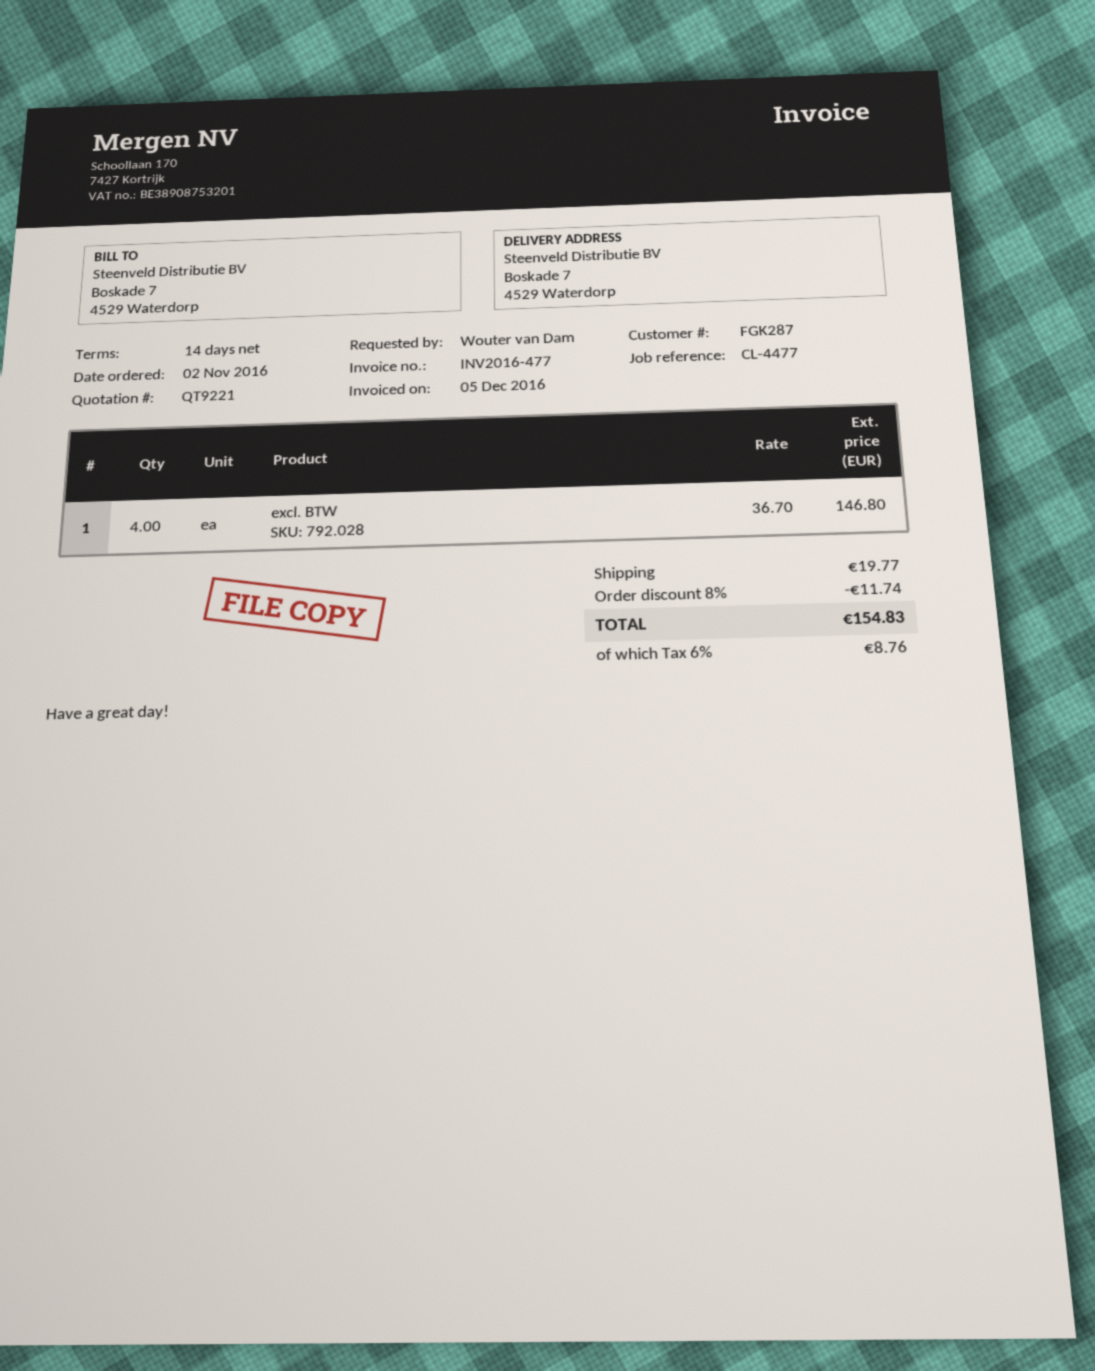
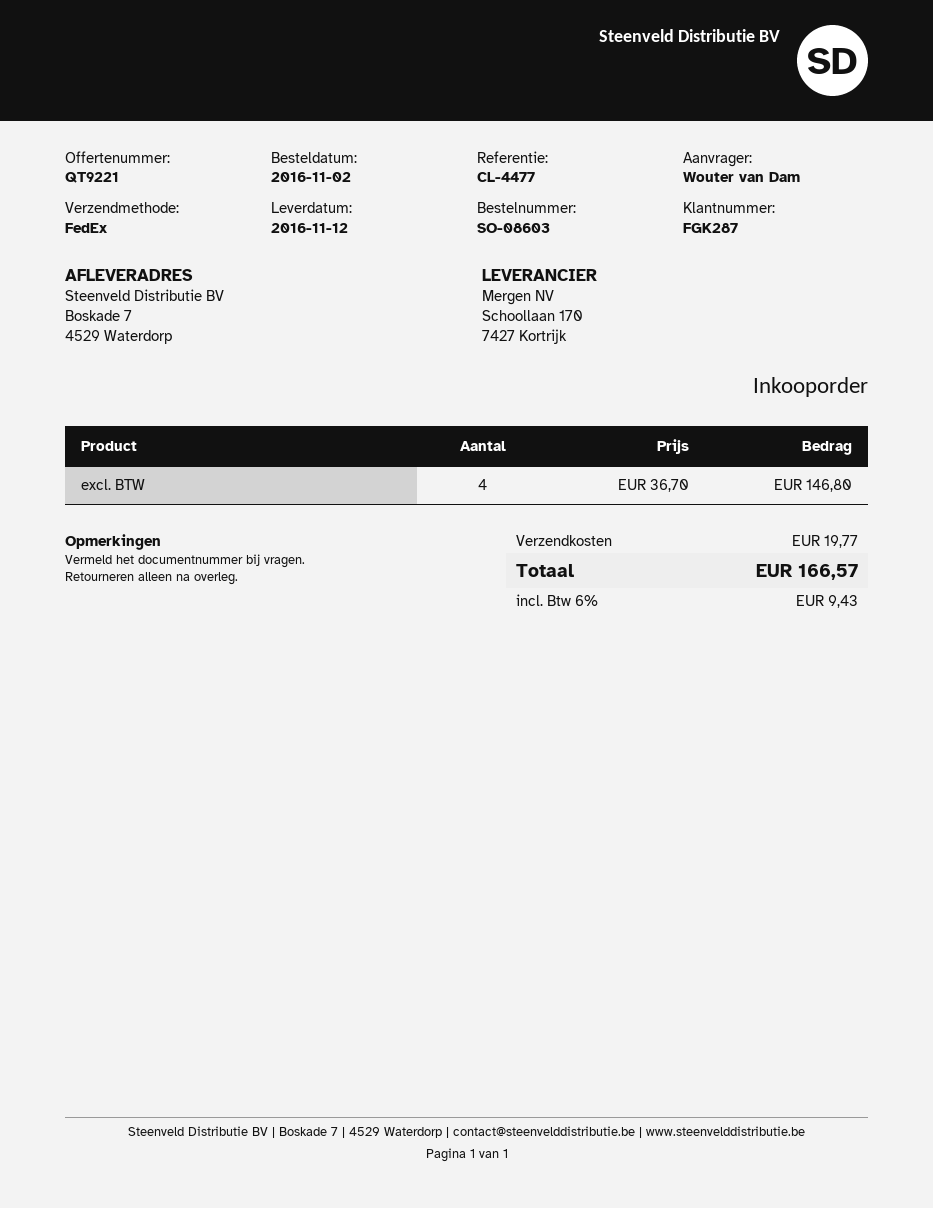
discount: 8% = 11.74 -> none
tax: 6% = 8.76 -> 6% = 9.43
total: 154.83 -> 166.57

